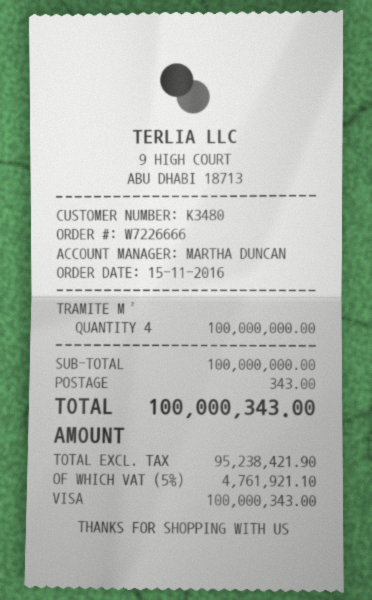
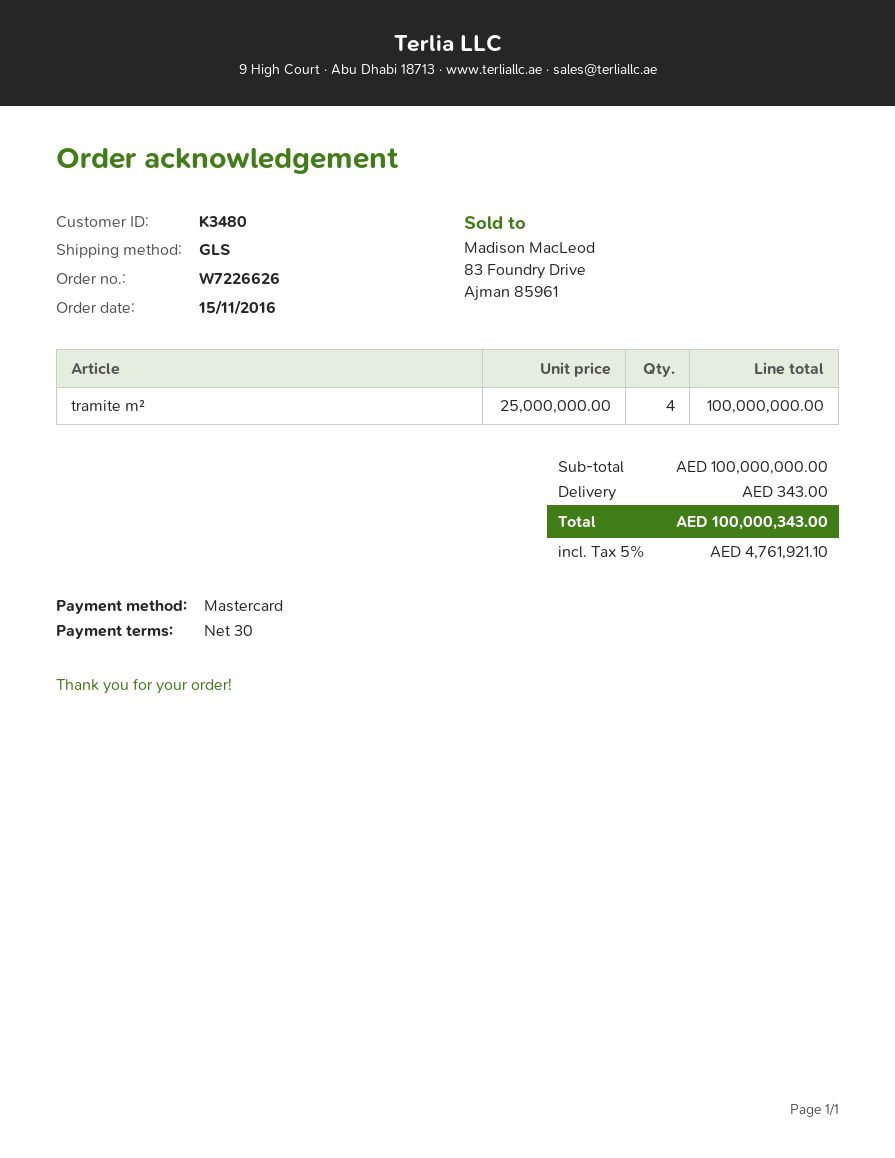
order number: W7226666 -> W7226626
payment method: Visa -> Mastercard

